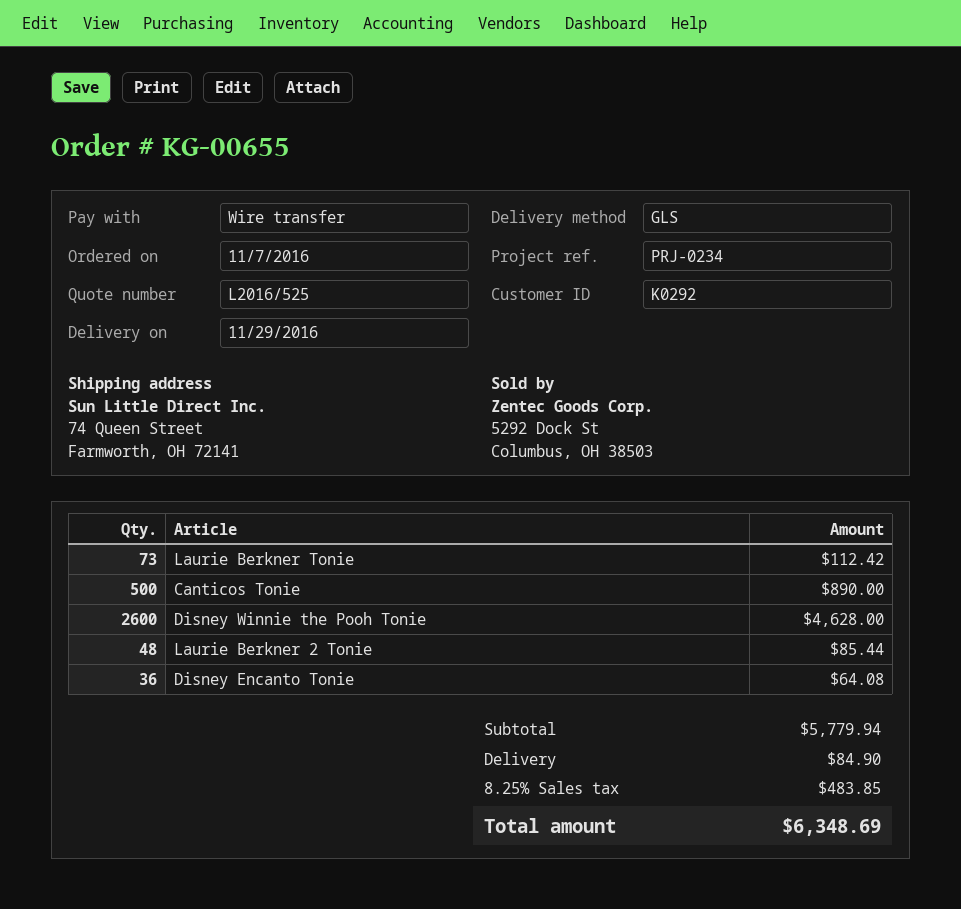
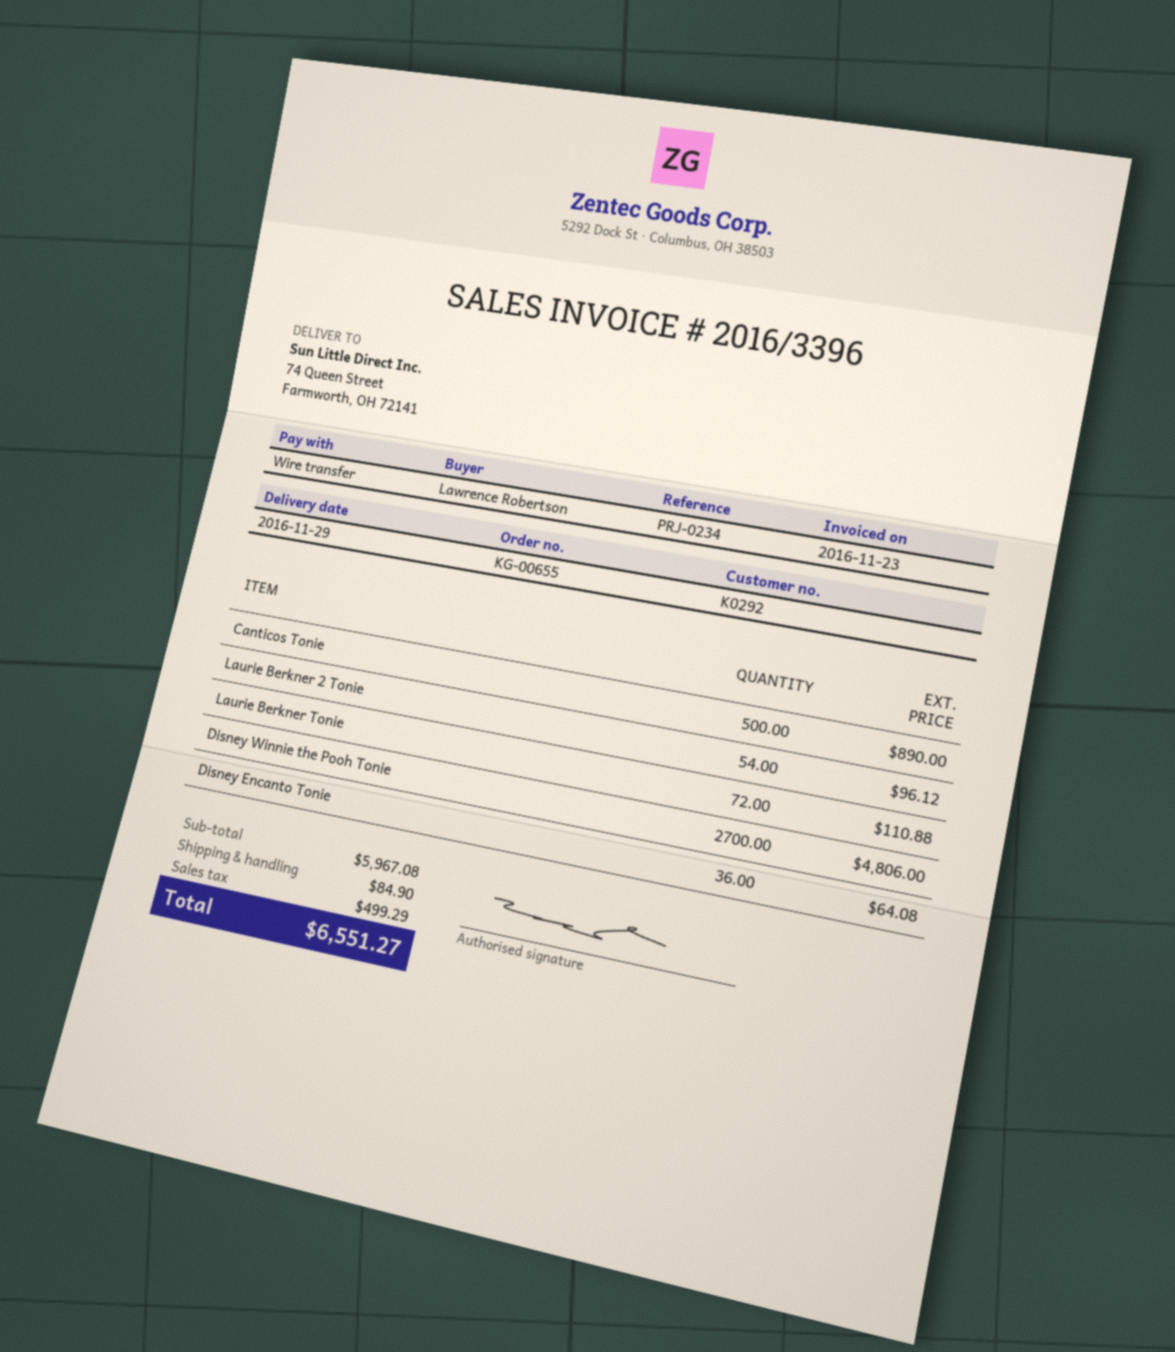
Laurie Berkner Tonie: 73 for 112.42 -> 72 for 110.88
Disney Winnie the Pooh Tonie: 2600 for 4628.00 -> 2700 for 4806.00
Laurie Berkner 2 Tonie: 48 for 85.44 -> 54 for 96.12
subtotal: 5779.94 -> 5967.08
tax: 483.85 -> 499.29
total: 6348.69 -> 6551.27

